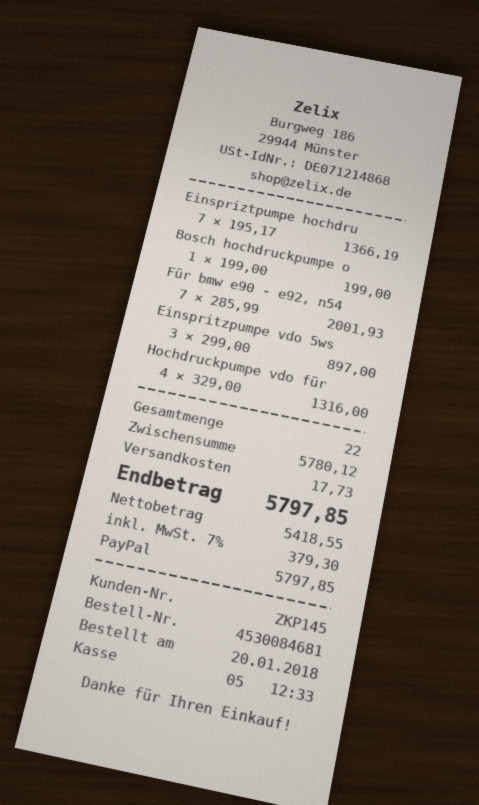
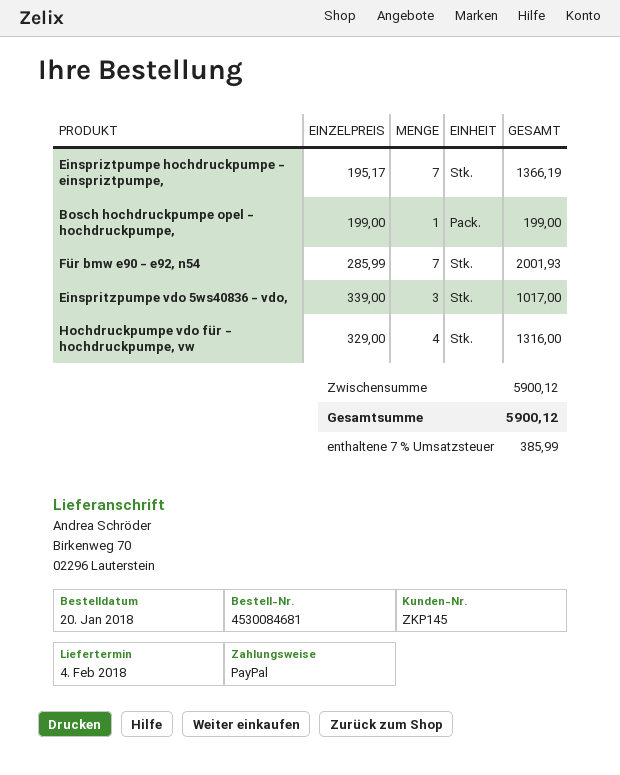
Einspritzpumpe vdo 5ws: 3 x 299.00 = 897.00 -> 3 x 339.00 = 1017.00
subtotal: 5780.12 -> 5900.12
shipping: 17.73 -> none
tax: 7% = 379.30 -> 7% = 385.99
total: 5797.85 -> 5900.12

